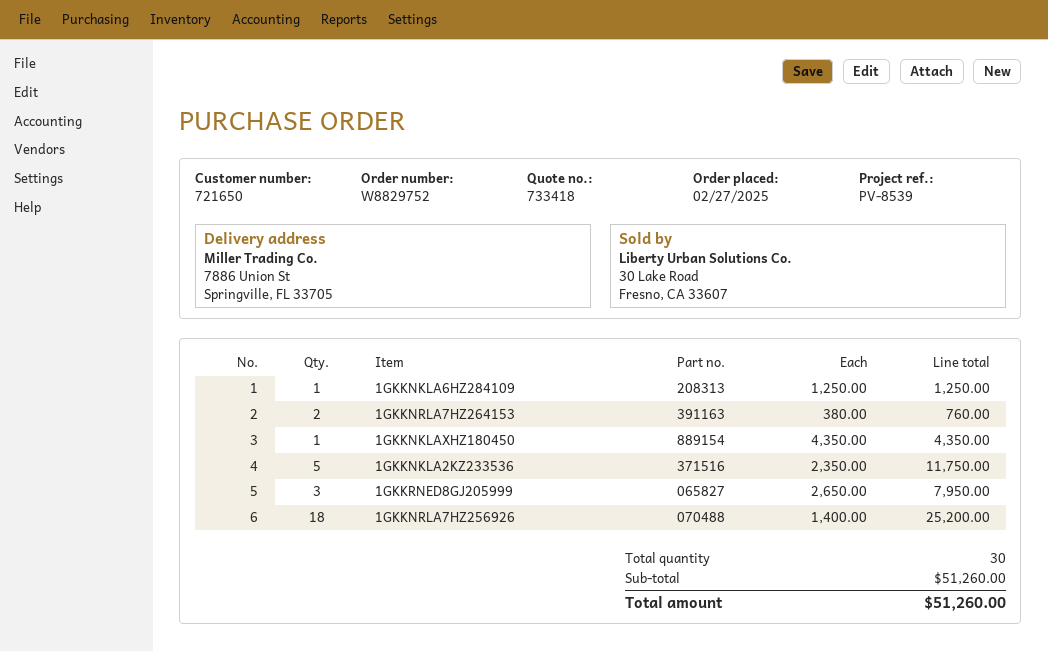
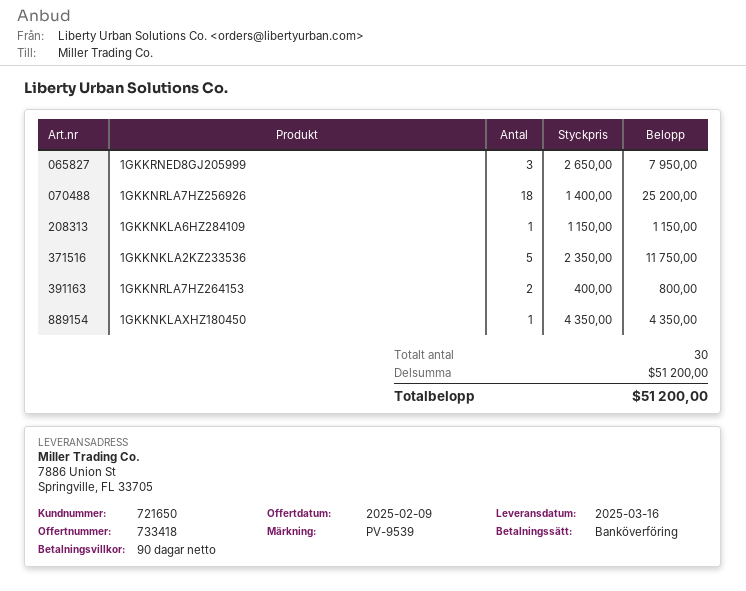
reference: PV-8539 -> PV-9539
1GKKNKLA6HZ284109: 1 x 1250.00 = 1250.00 -> 1 x 1150.00 = 1150.00
1GKKNRLA7HZ264153: 2 x 380.00 = 760.00 -> 2 x 400.00 = 800.00
subtotal: 51260.00 -> 51200.00
total: 51260.00 -> 51200.00

